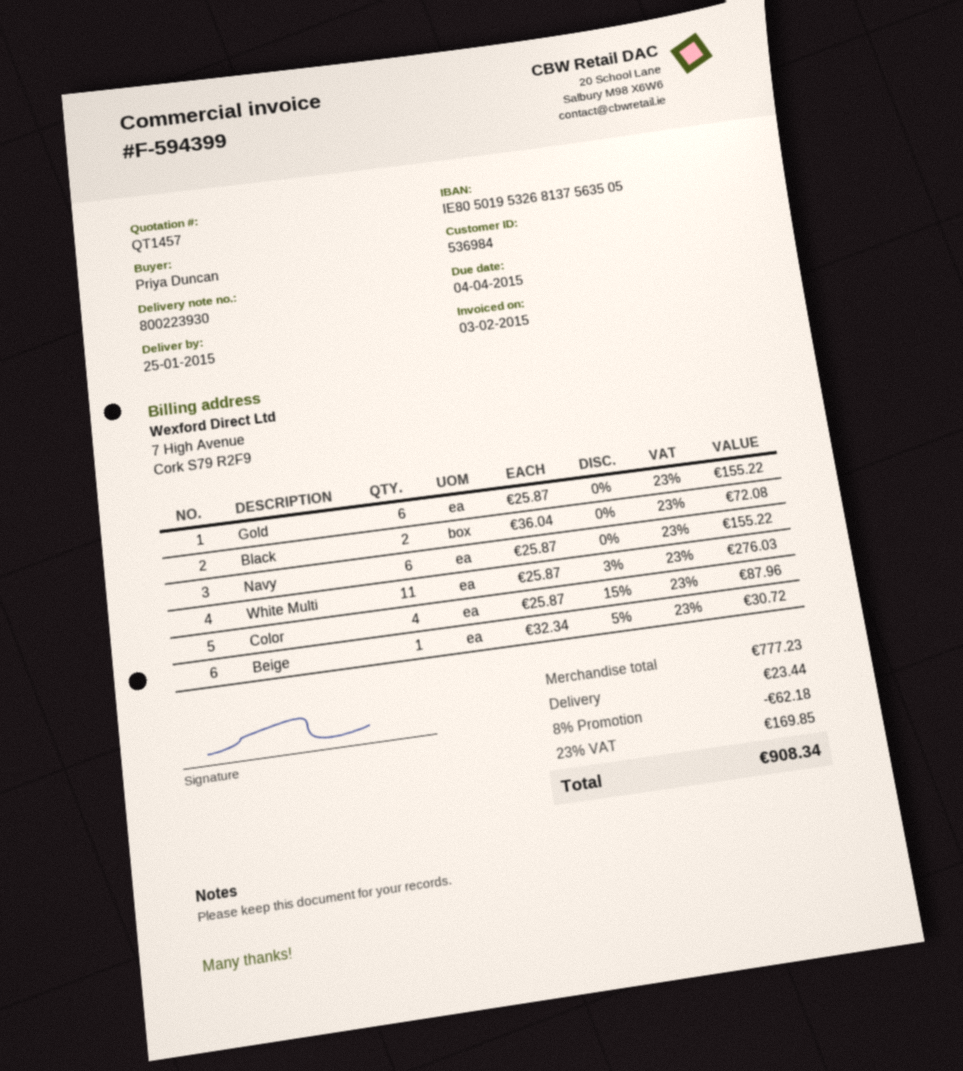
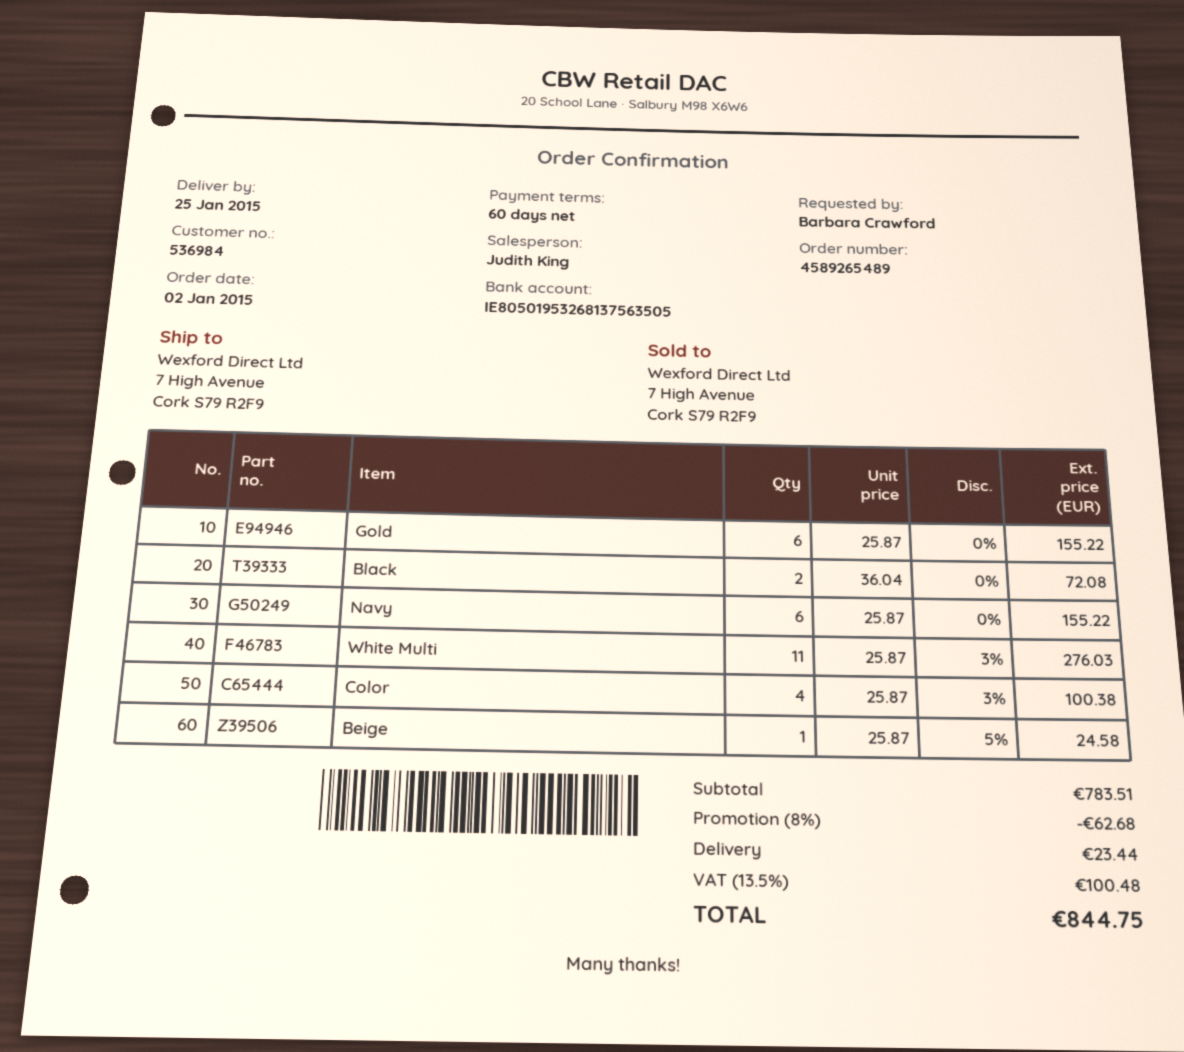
ordered by: Priya Duncan -> Barbara Crawford
Color: 4 x 25.87 - 15% = 87.96 -> 4 x 25.87 - 3% = 100.38
Beige: 1 x 32.34 - 5% = 30.72 -> 1 x 25.87 - 5% = 24.58
subtotal: 777.23 -> 783.51
discount: 8% = 62.18 -> 8% = 62.68
tax: 23% = 169.85 -> 13.5% = 100.48
total: 908.34 -> 844.75

